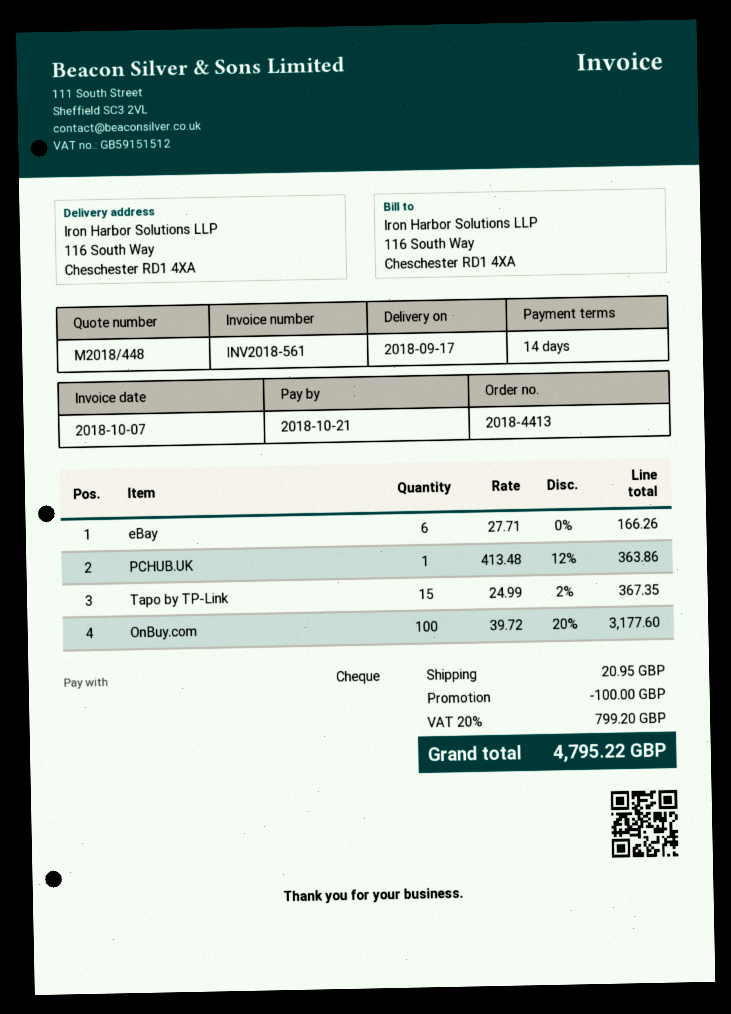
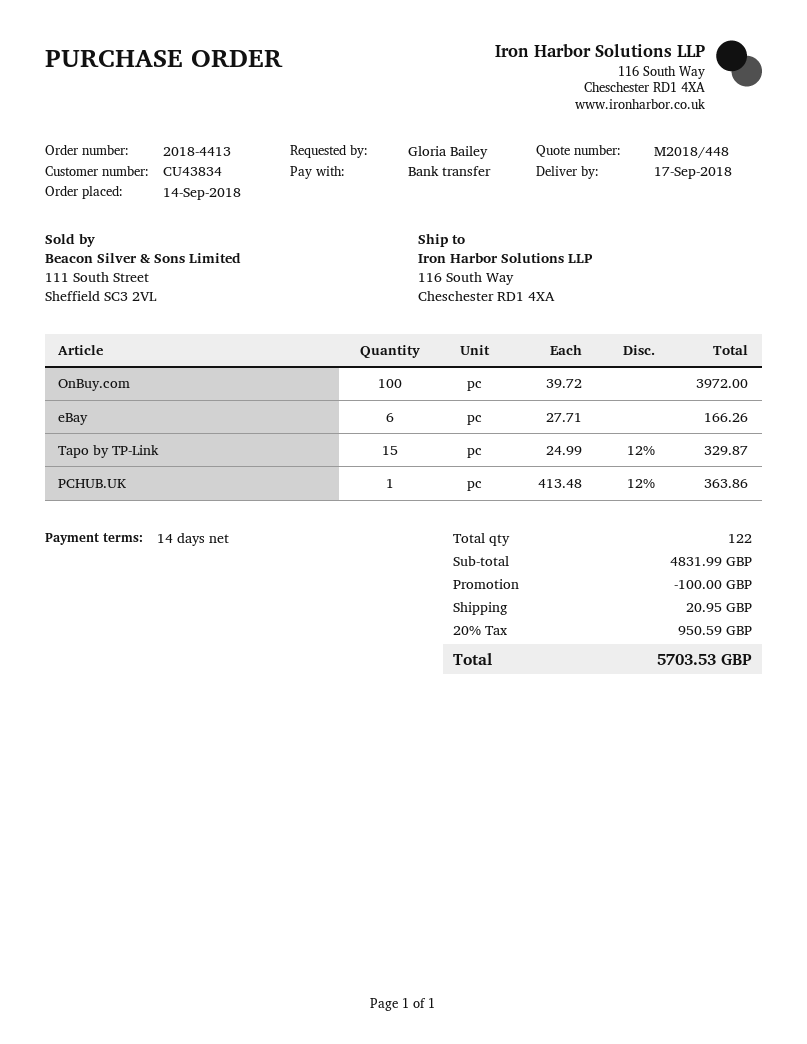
payment method: cheque -> bank transfer
Tapo by TP-Link: 15 x 24.99 - 2% = 367.35 -> 15 x 24.99 - 12% = 329.87
OnBuy.com: 100 x 39.72 - 20% = 3177.60 -> 100 x 39.72 = 3972.00
tax: 20% = 799.20 -> 20% = 950.59
total: 4795.22 -> 5703.53

